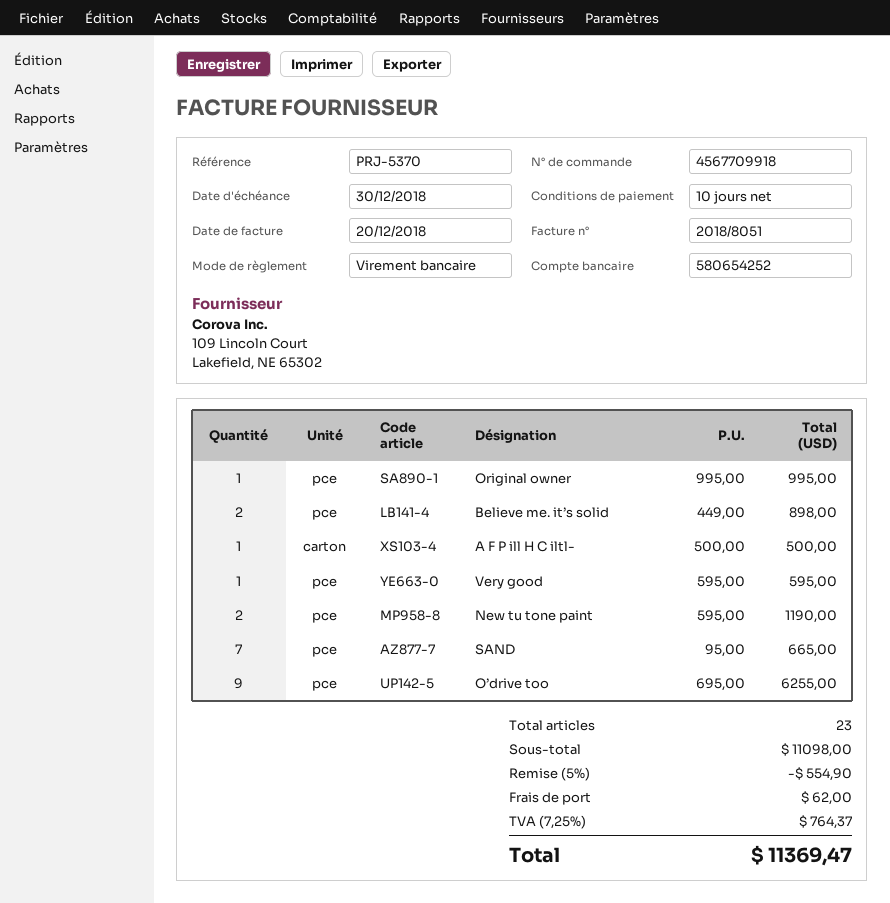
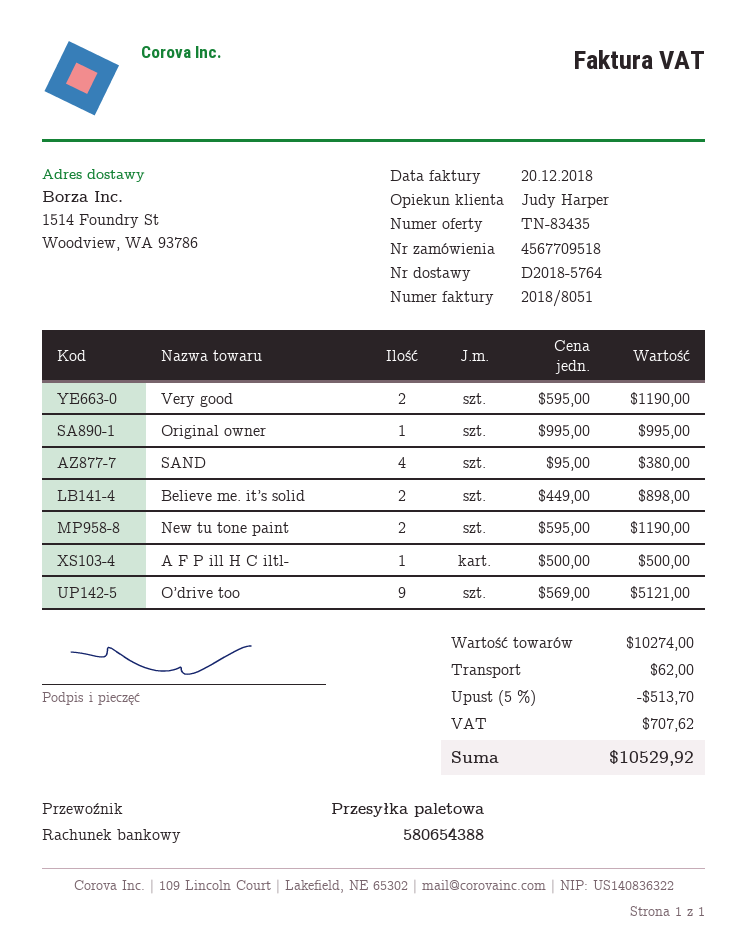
order number: 4567709918 -> 4567709518
bank account: 580654252 -> 580654388
Very good: 1 x 595.00 = 595.00 -> 2 x 595.00 = 1190.00
SAND: 7 x 95.00 = 665.00 -> 4 x 95.00 = 380.00
O’drive too: 9 x 695.00 = 6255.00 -> 9 x 569.00 = 5121.00
subtotal: 11098.00 -> 10274.00
discount: 5% = 554.90 -> 5% = 513.70
tax: 764.37 -> 707.62
total: 11369.47 -> 10529.92

